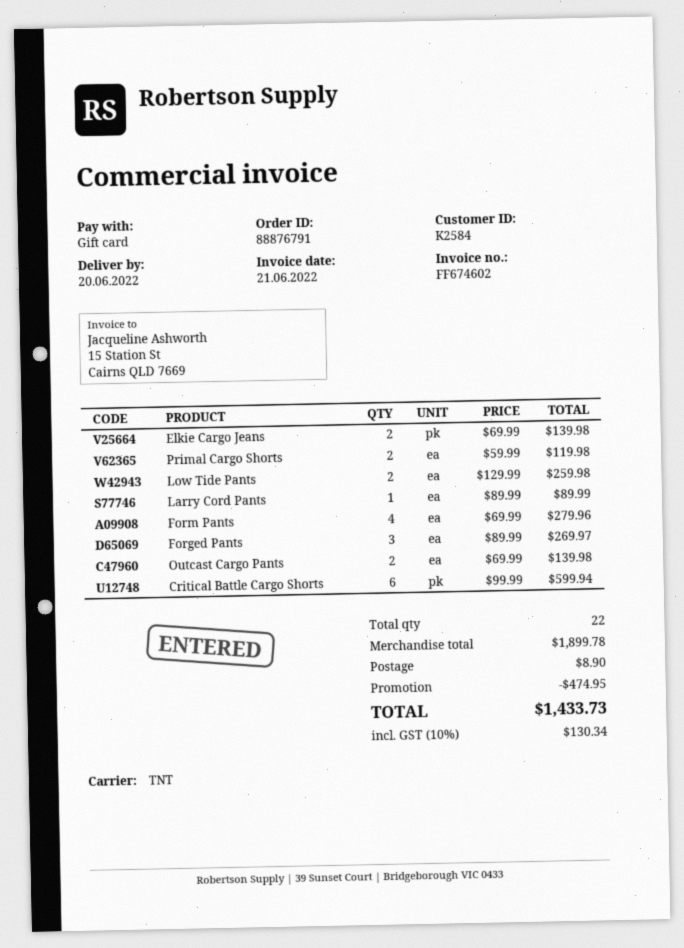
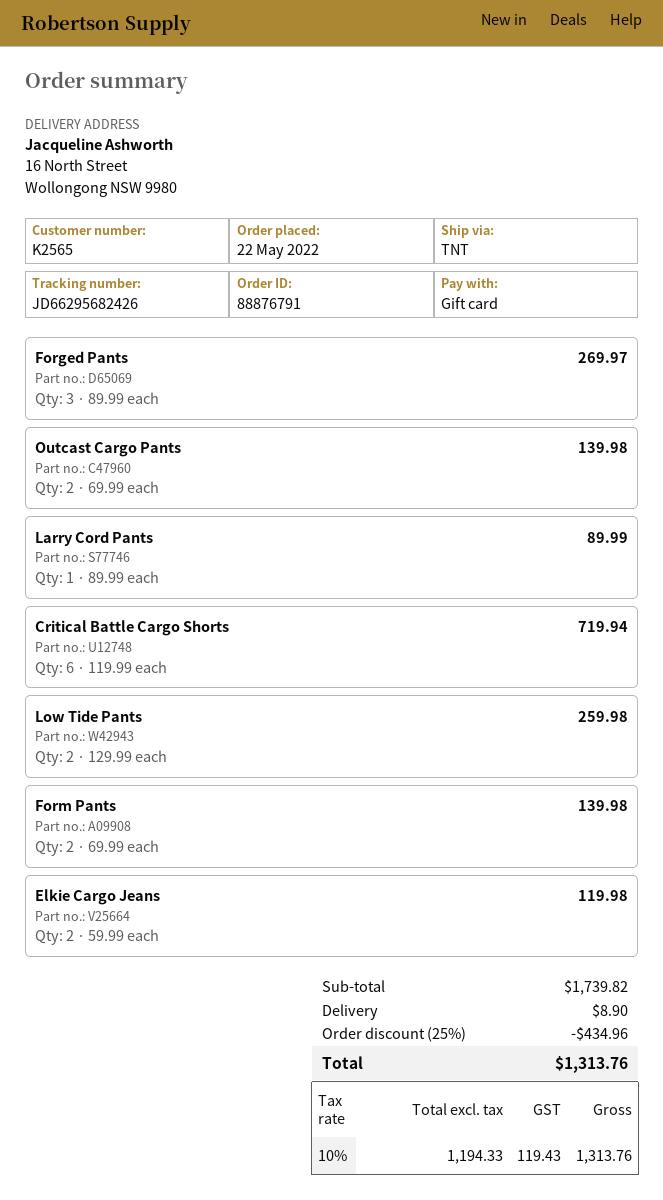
customer number: K2584 -> K2565
Elkie Cargo Jeans: 2 x 69.99 = 139.98 -> 2 x 59.99 = 119.98
Primal Cargo Shorts: 2 x 59.99 = 119.98 -> none
Form Pants: 4 x 69.99 = 279.96 -> 2 x 69.99 = 139.98
Critical Battle Cargo Shorts: 6 x 99.99 = 599.94 -> 6 x 119.99 = 719.94
subtotal: 1899.78 -> 1739.82
discount: 474.95 -> 434.96
tax: 10% = 130.34 -> 10% = 119.43
total: 1433.73 -> 1313.76

